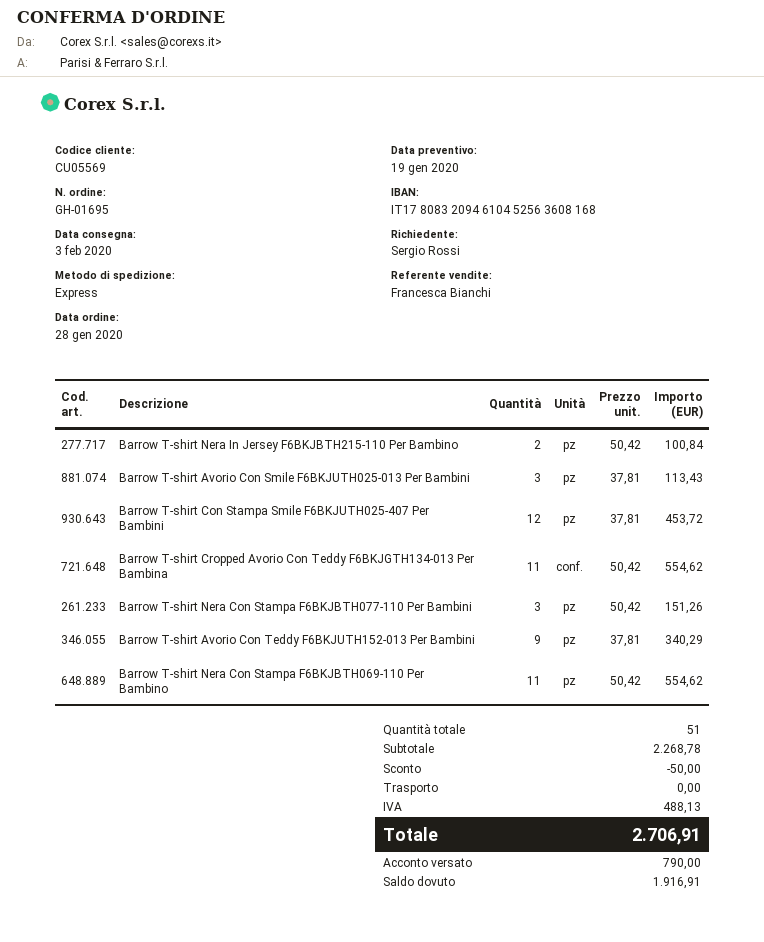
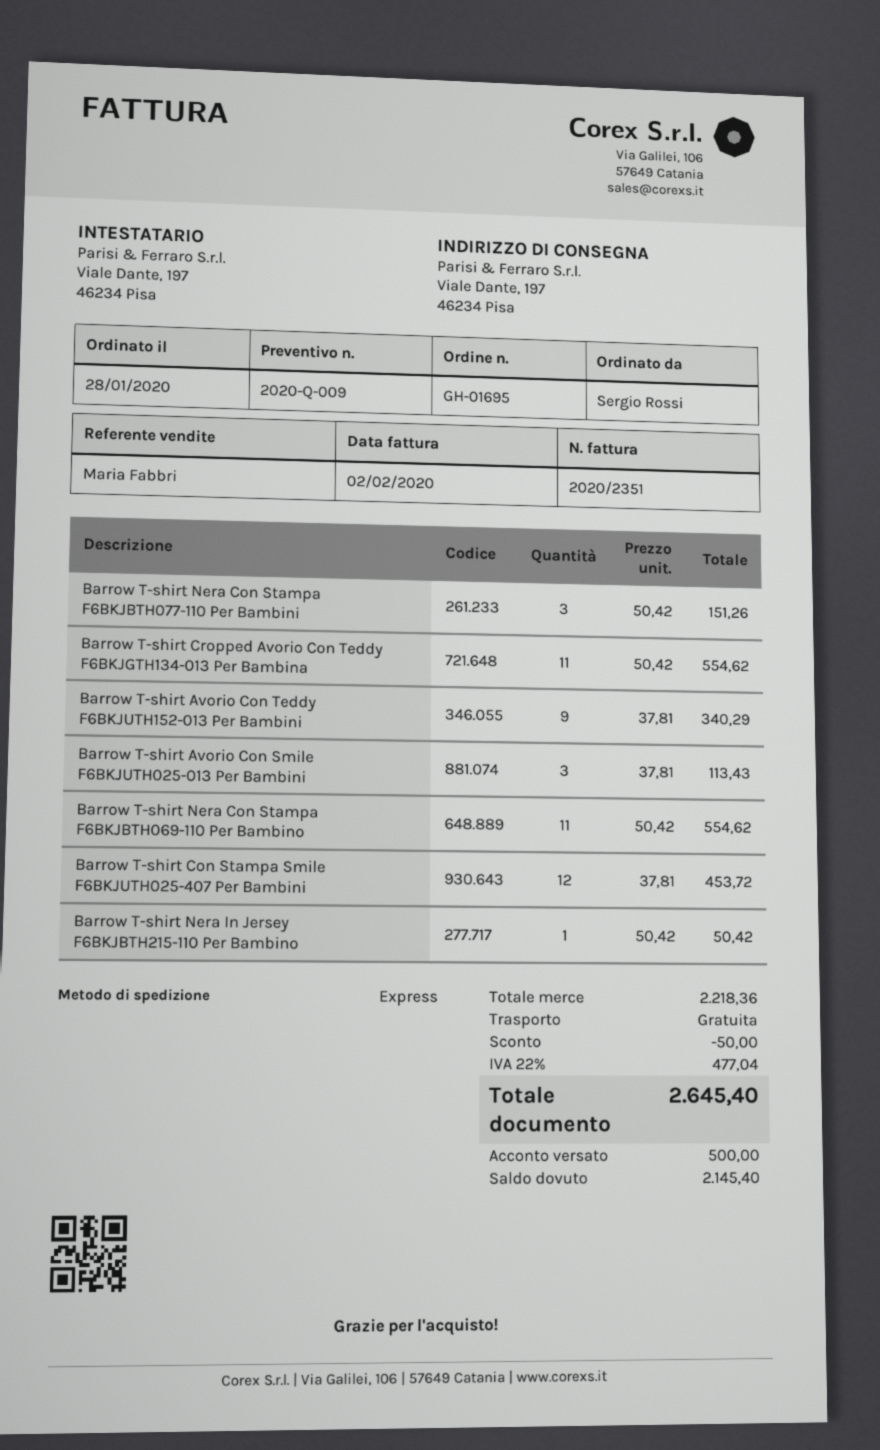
sales rep: Francesca Bianchi -> Maria Fabbri
Barrow T-shirt Nera In Jersey F6BKJBTH215-110 Per Bambino: 2 x 50.42 = 100.84 -> 1 x 50.42 = 50.42
subtotal: 2268.78 -> 2218.36
tax: 488.13 -> 477.04
total: 2706.91 -> 2645.40
deposit: 790.00 -> 500.00
balance: 1916.91 -> 2145.40

